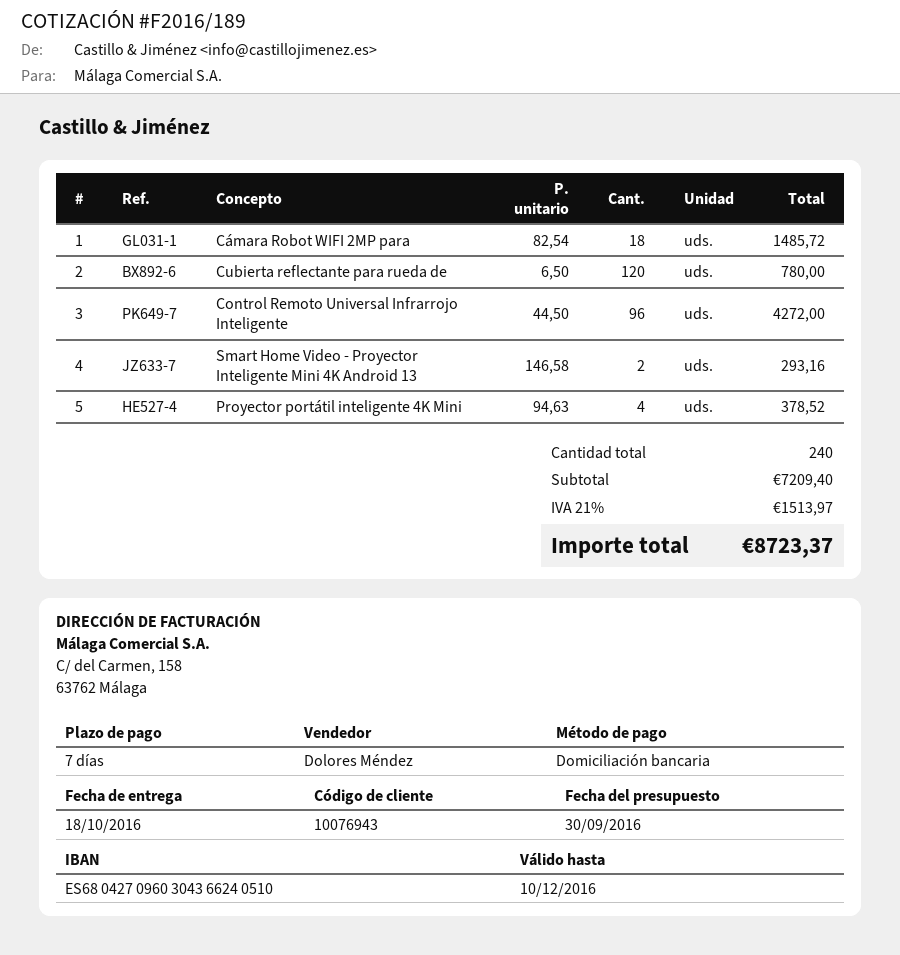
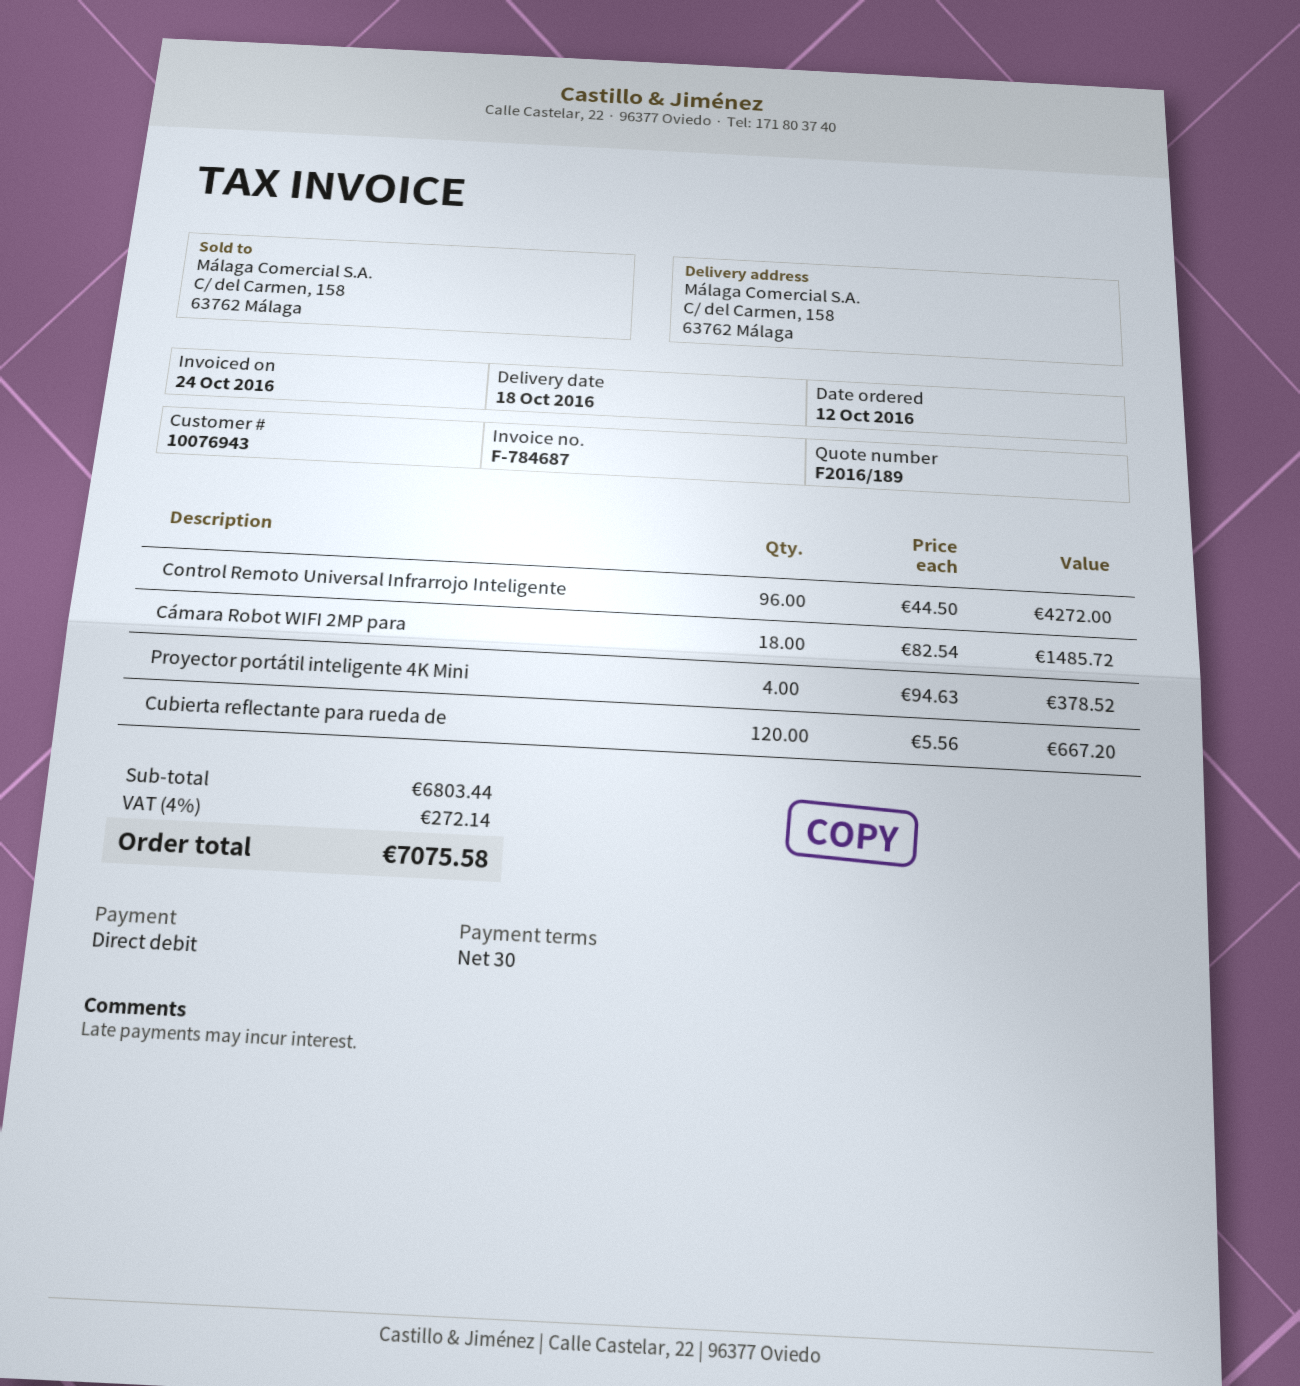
payment terms: 7 days -> 30 days
Cubierta reflectante para rueda de: 120 x 6.50 = 780.00 -> 120 x 5.56 = 667.20
Smart Home Video - Proyector Inteligente Mini 4K Android 13: 2 x 146.58 = 293.16 -> none
subtotal: 7209.40 -> 6803.44
tax: 21% = 1513.97 -> 4% = 272.14
total: 8723.37 -> 7075.58

